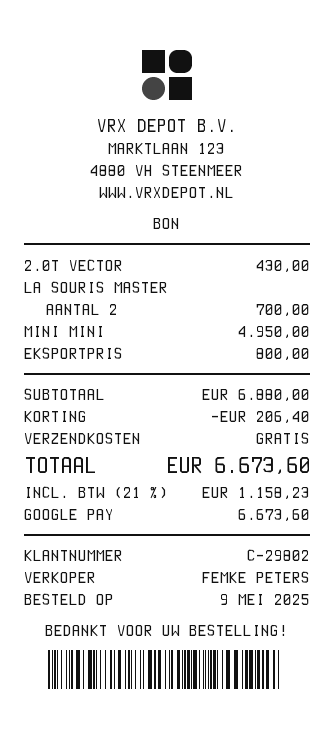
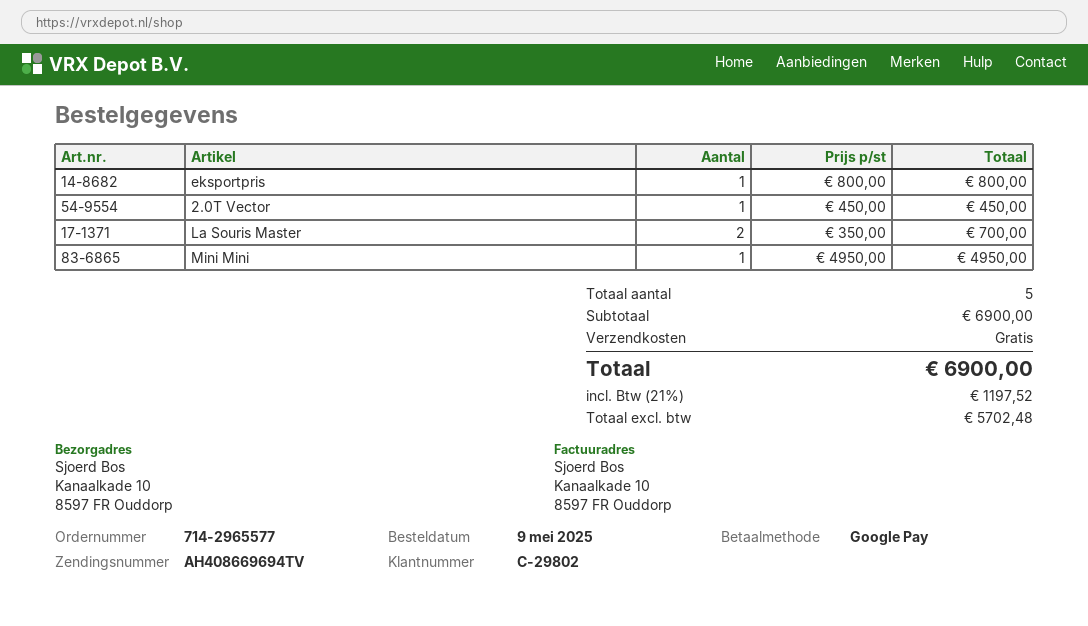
2.0T VECTOR: 1 for 430.00 -> 1 for 450.00
subtotal: 6880.00 -> 6900.00
discount: 206.40 -> none
tax: 21% = 1158.23 -> 21% = 1197.52
total: 6673.60 -> 6900.00

